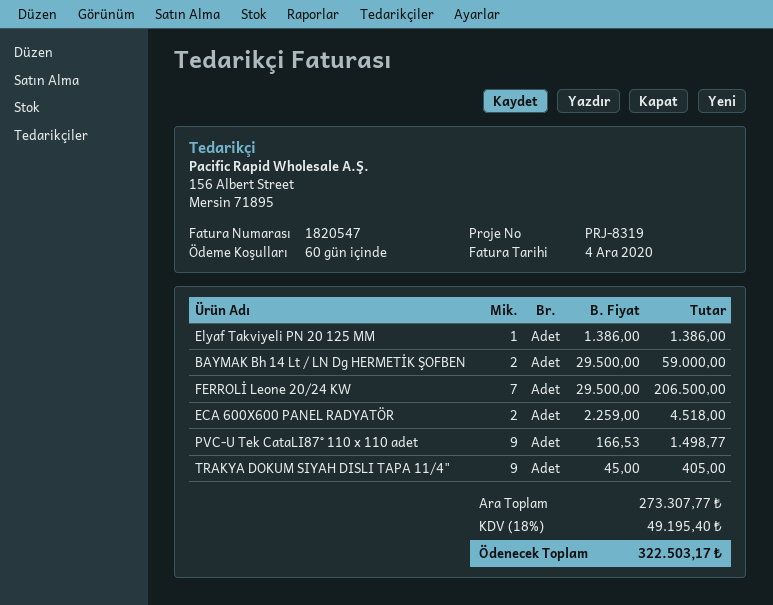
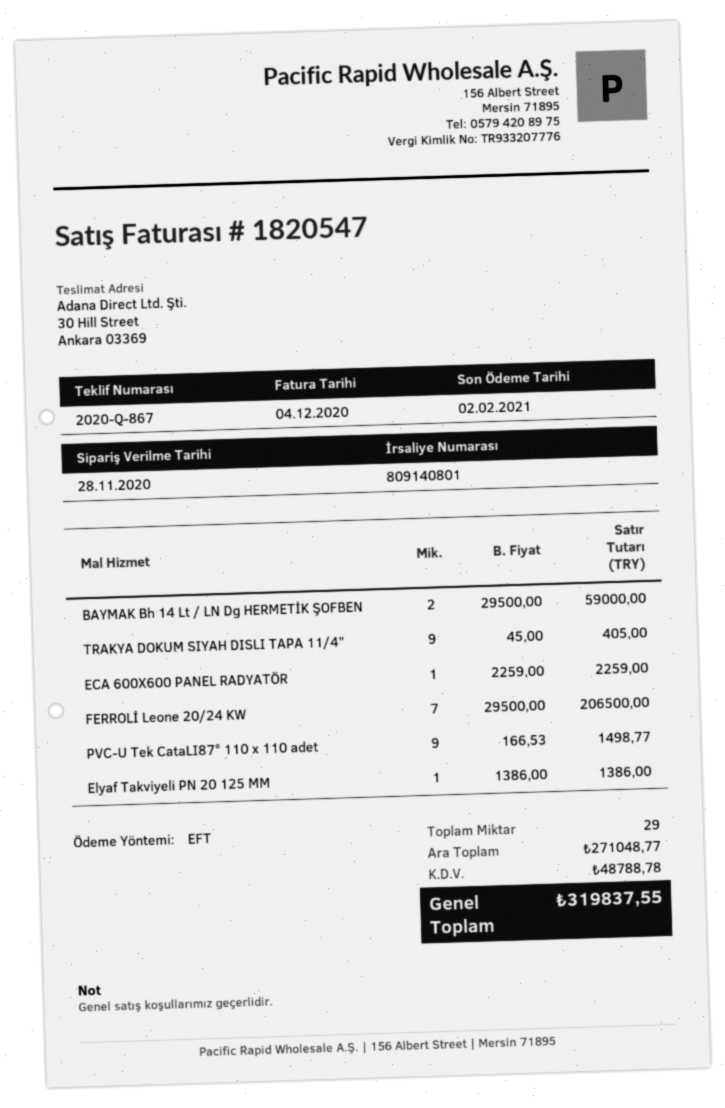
ECA 600X600 PANEL RADYATÖR: 2 x 2259.00 = 4518.00 -> 1 x 2259.00 = 2259.00
subtotal: 273307.77 -> 271048.77
tax: 49195.40 -> 48788.78
total: 322503.17 -> 319837.55

